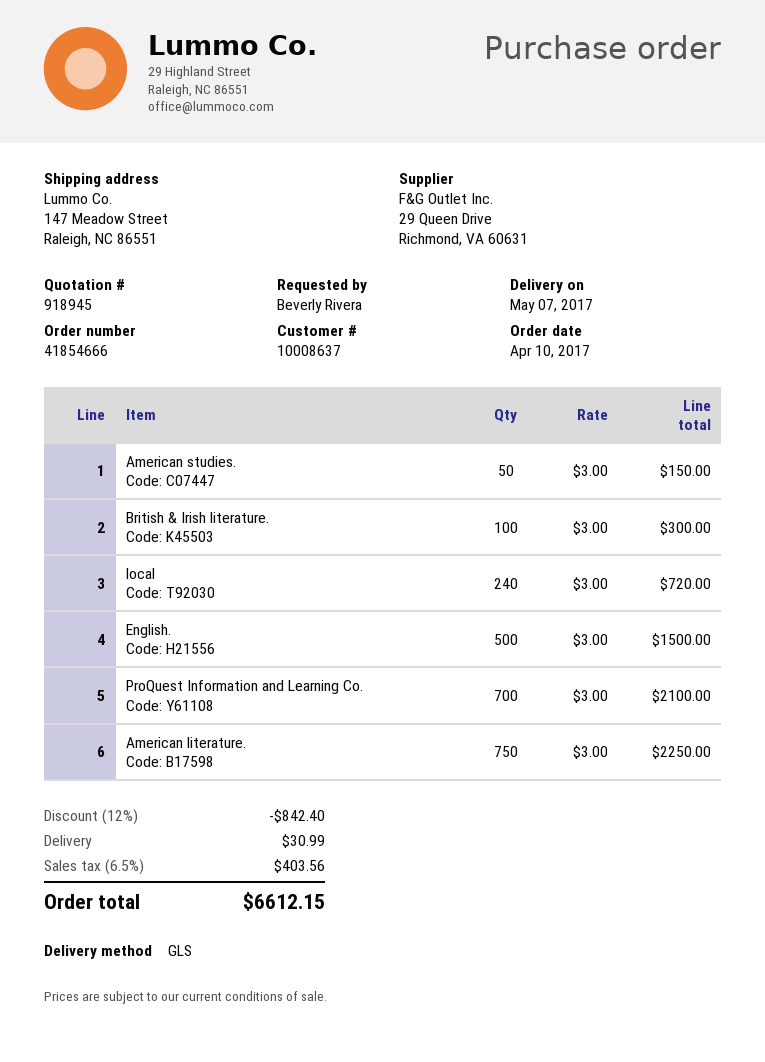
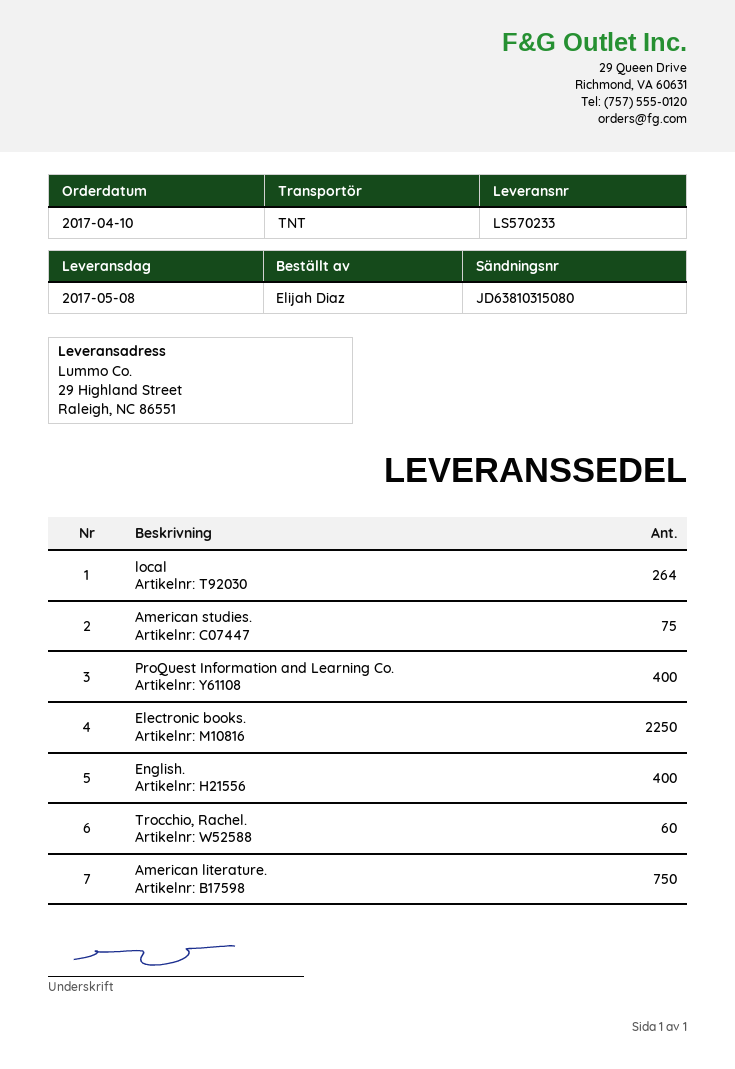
delivery date: 2017-05-07 -> 2017-05-08
ordered by: Beverly Rivera -> Elijah Diaz
shipping method: GLS -> TNT
ship to: 147 Meadow Street, Raleigh, NC 86551 -> 29 Highland Street, Raleigh, NC 86551
American studies.: 50 -> 75
British & Irish literature.: 100 -> none
local: 240 -> 264
English.: 500 -> 400
ProQuest Information and Learning Co.: 700 -> 400
Electronic books.: none -> 2250
Trocchio, Rachel.: none -> 60

